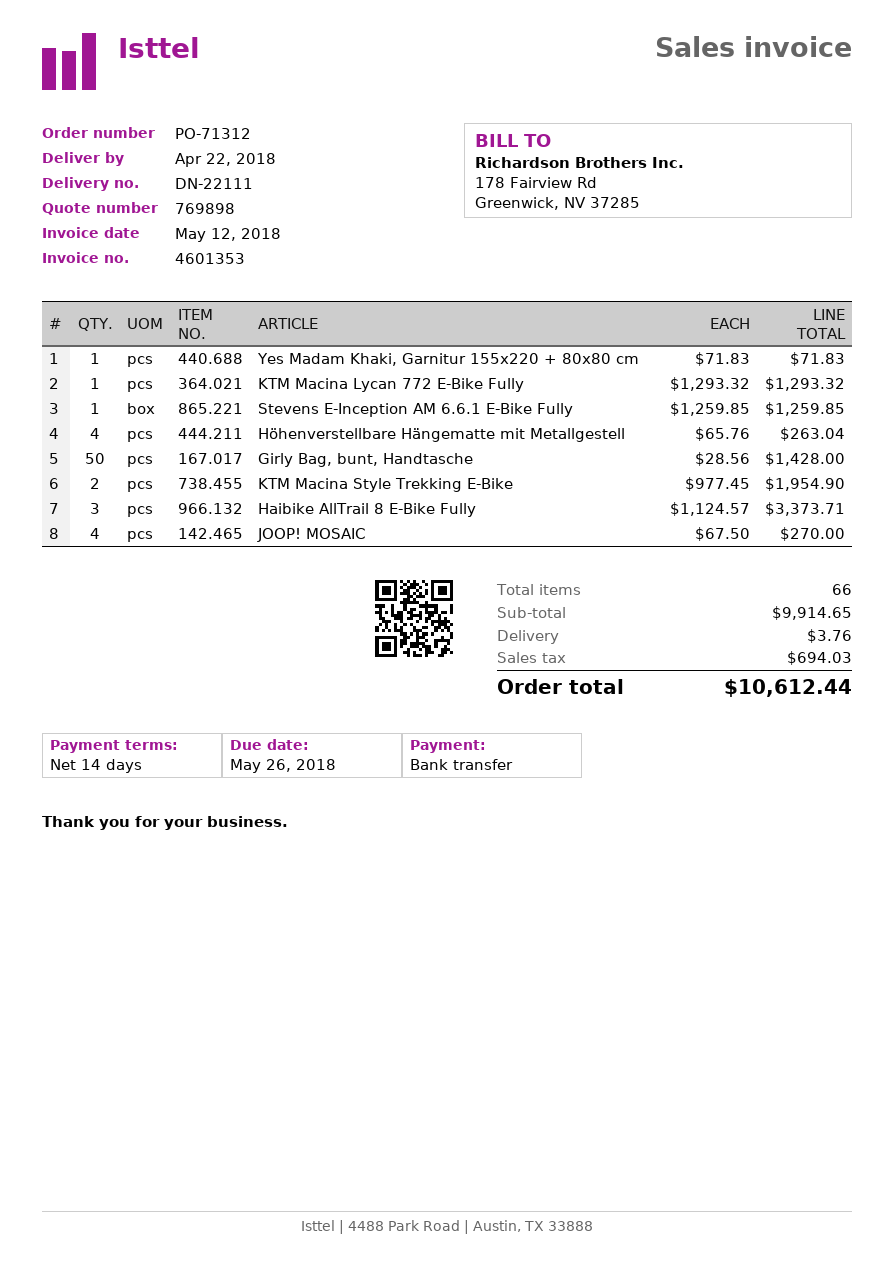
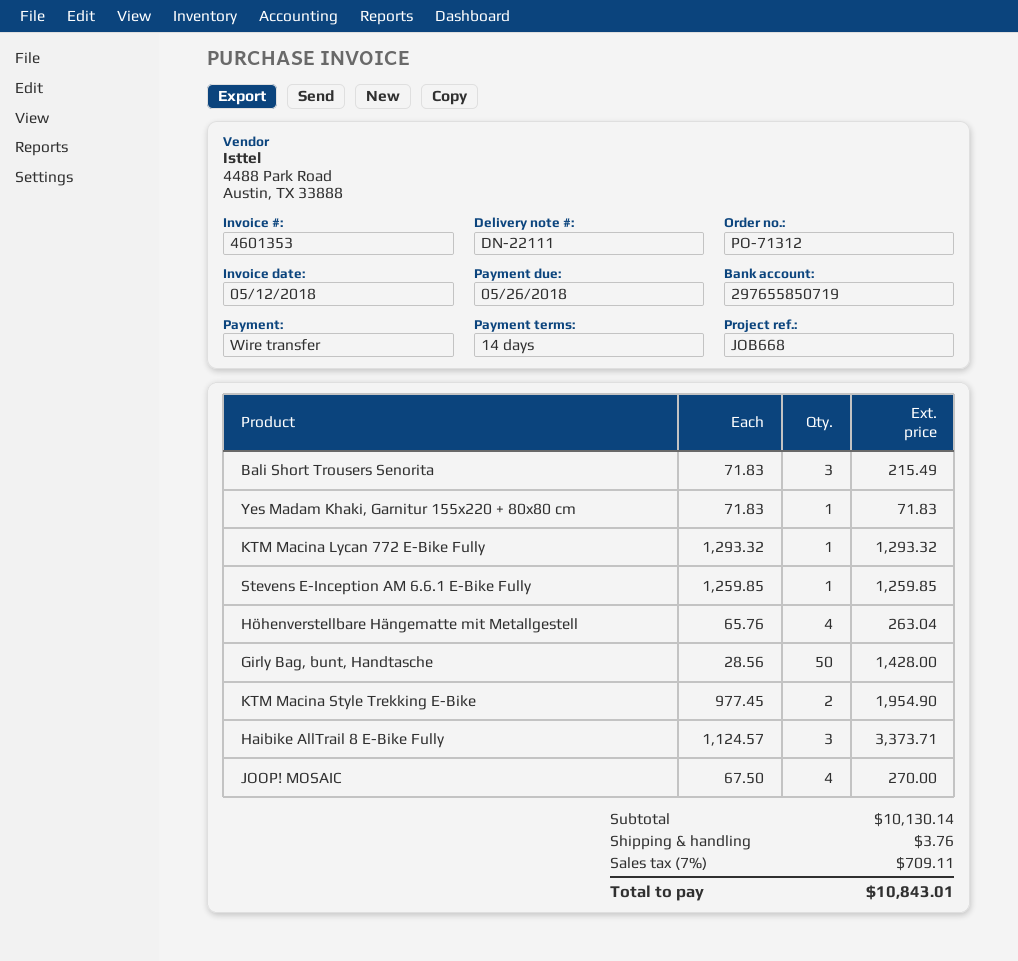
Bali Short Trousers Senorita: none -> 3 x 71.83 = 215.49
subtotal: 9914.65 -> 10130.14
tax: 694.03 -> 709.11
total: 10612.44 -> 10843.01

